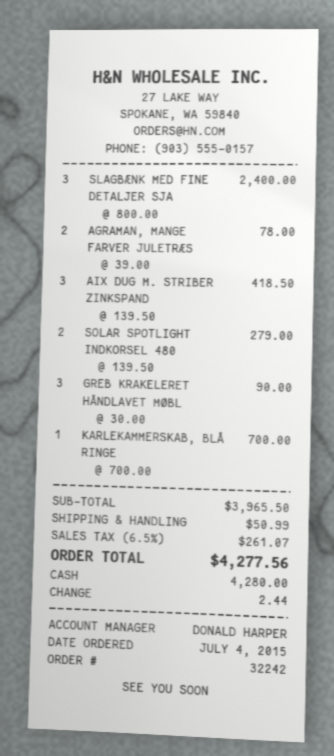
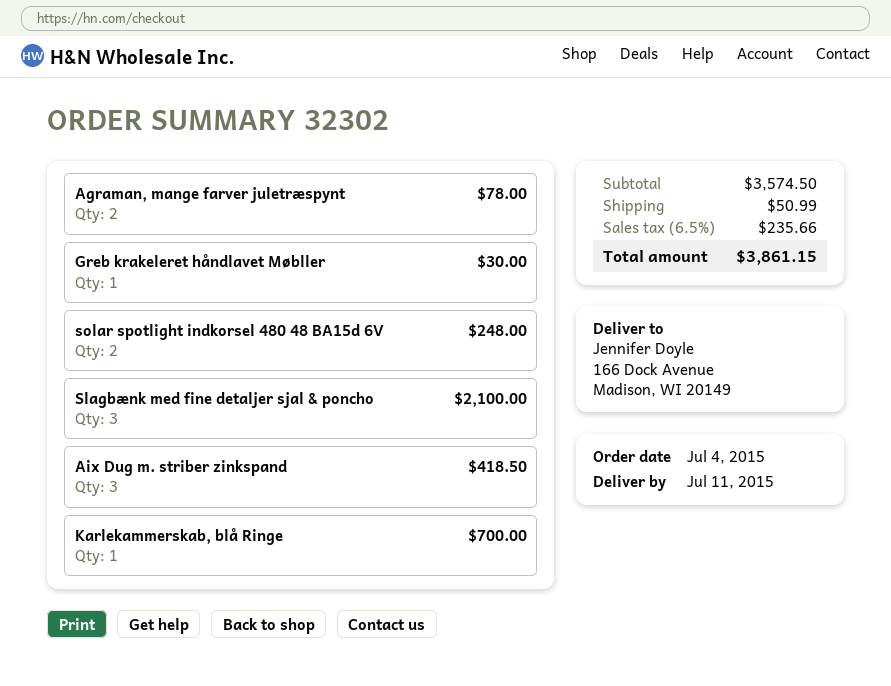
order number: 32242 -> 32302
SLAGBÆNK MED FINE DETALJER SJA: 3 for 2400.00 -> 3 for 2100.00
SOLAR SPOTLIGHT INDKORSEL 480: 2 for 279.00 -> 2 for 248.00
GREB KRAKELERET HÅNDLAVET MØBL: 3 for 90.00 -> 1 for 30.00
subtotal: 3965.50 -> 3574.50
tax: 6.5% = 261.07 -> 6.5% = 235.66
total: 4277.56 -> 3861.15

